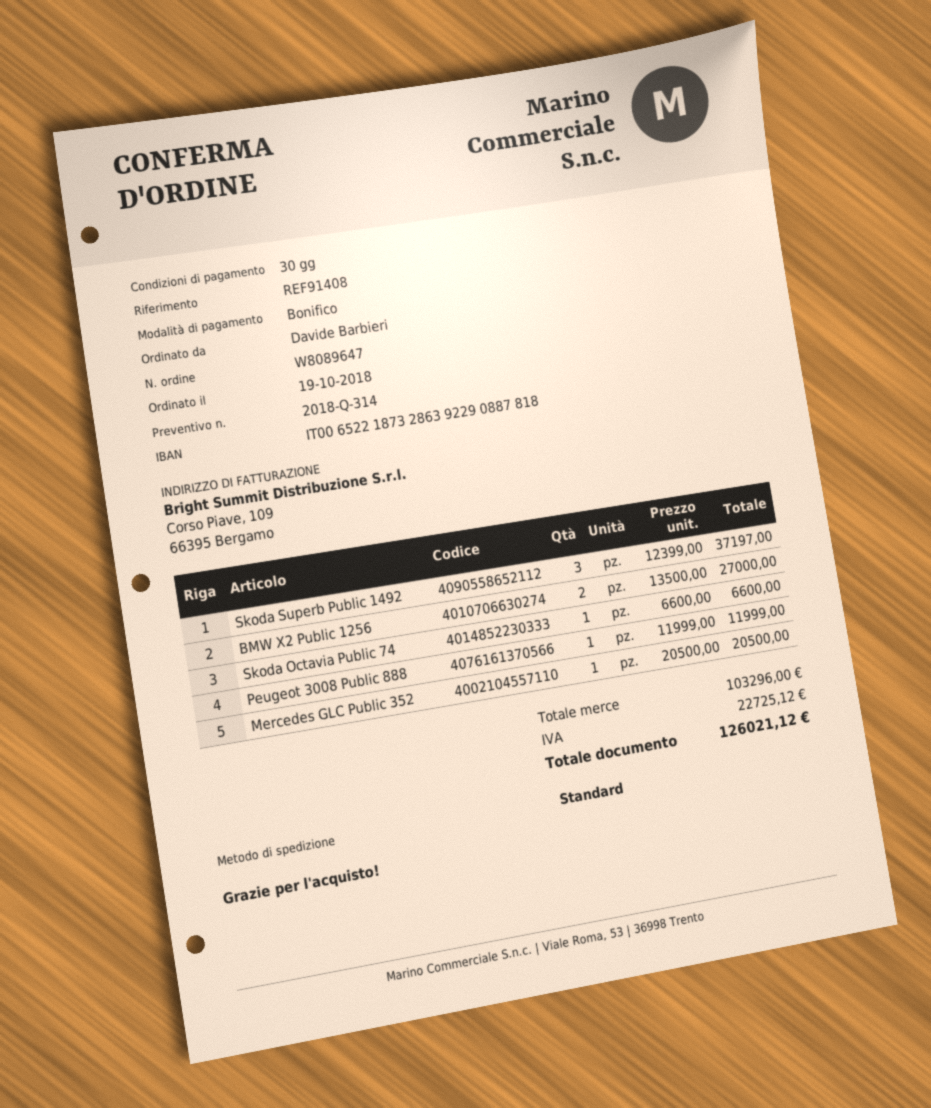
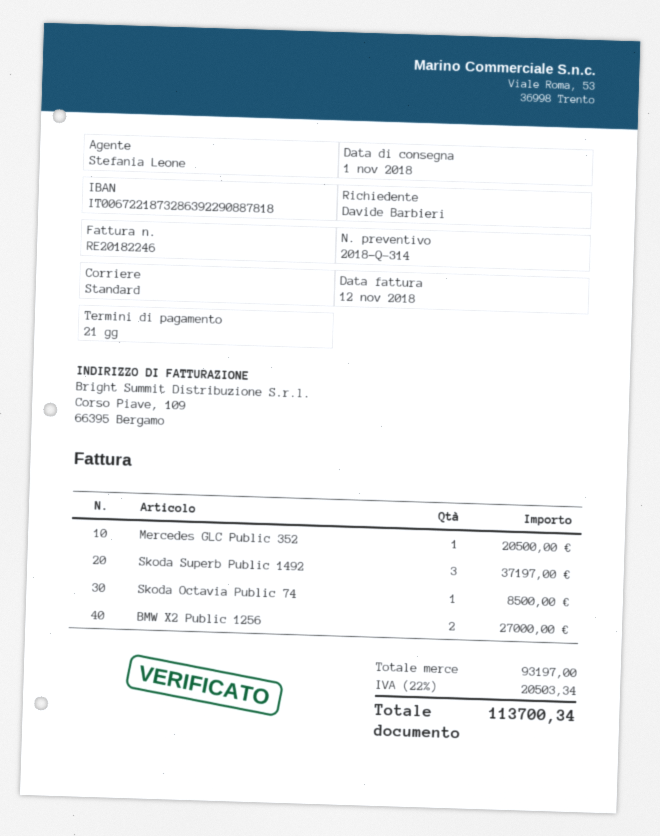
payment terms: 30 days -> 21 days
bank account: IT0065221873286392290887818 -> IT0067221873286392290887818
Skoda Octavia Public 74: 1 for 6600.00 -> 1 for 8500.00
Peugeot 3008 Public 888: 1 for 11999.00 -> none
subtotal: 103296.00 -> 93197.00
tax: 22725.12 -> 20503.34
total: 126021.12 -> 113700.34

